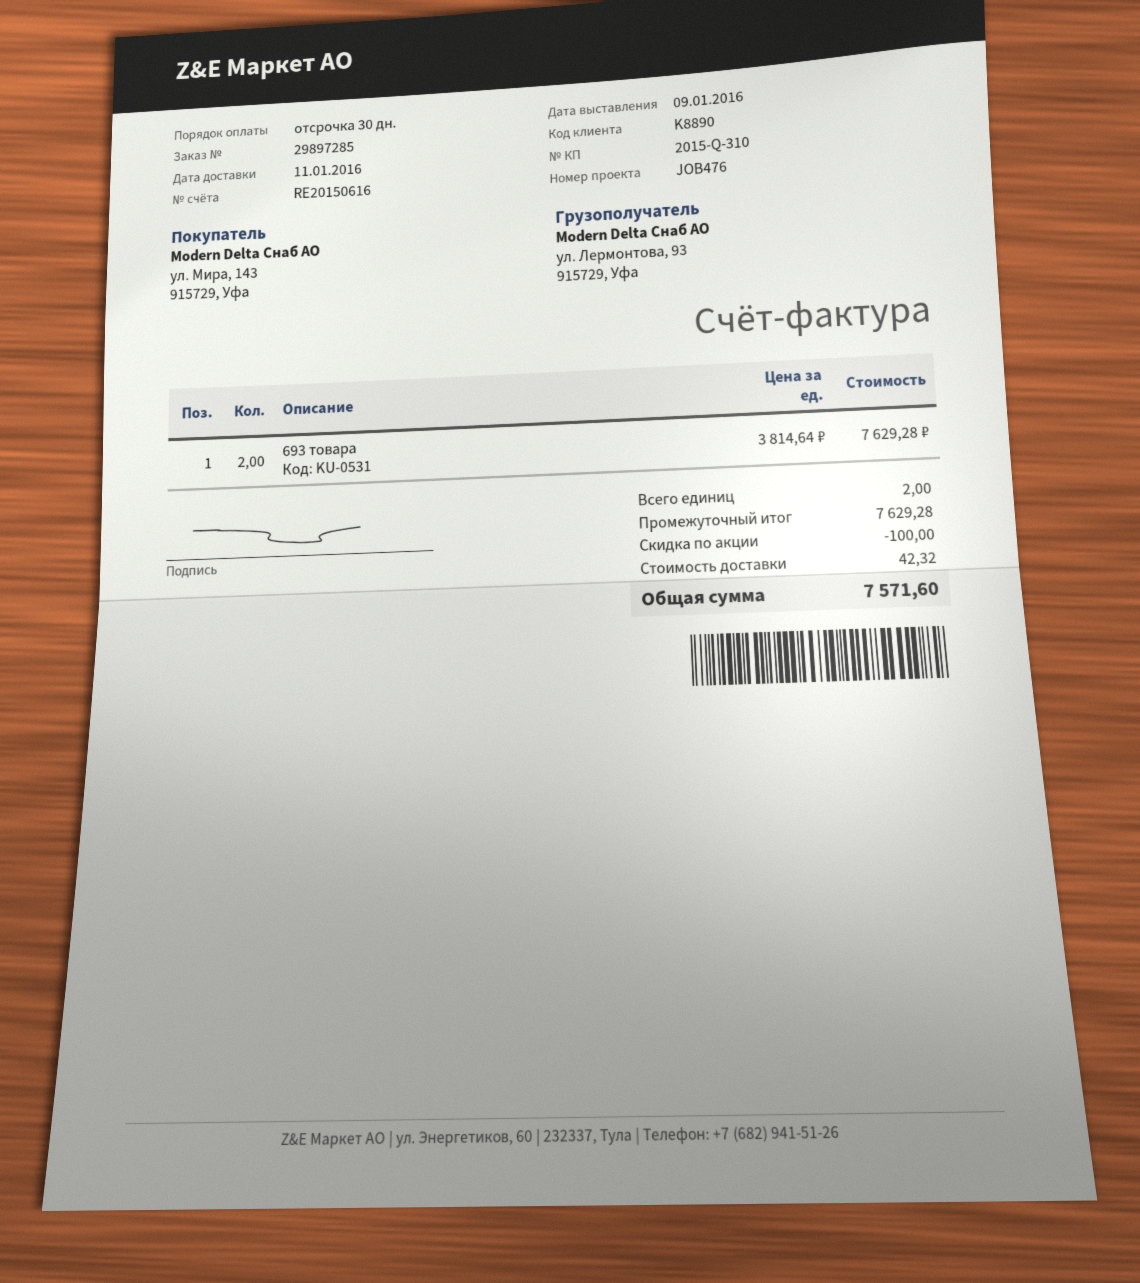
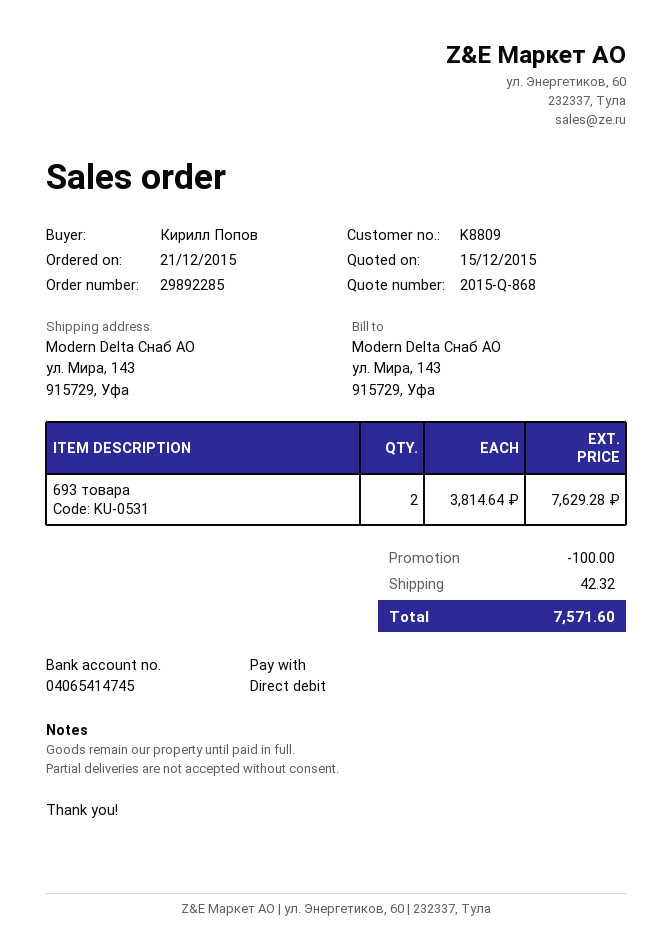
quote number: 2015-Q-310 -> 2015-Q-868
order number: 29897285 -> 29892285
customer number: K8890 -> K8809
ship to: ул. Лермонтова, 93, 915729, Уфа -> ул. Мира, 143, 915729, Уфа

